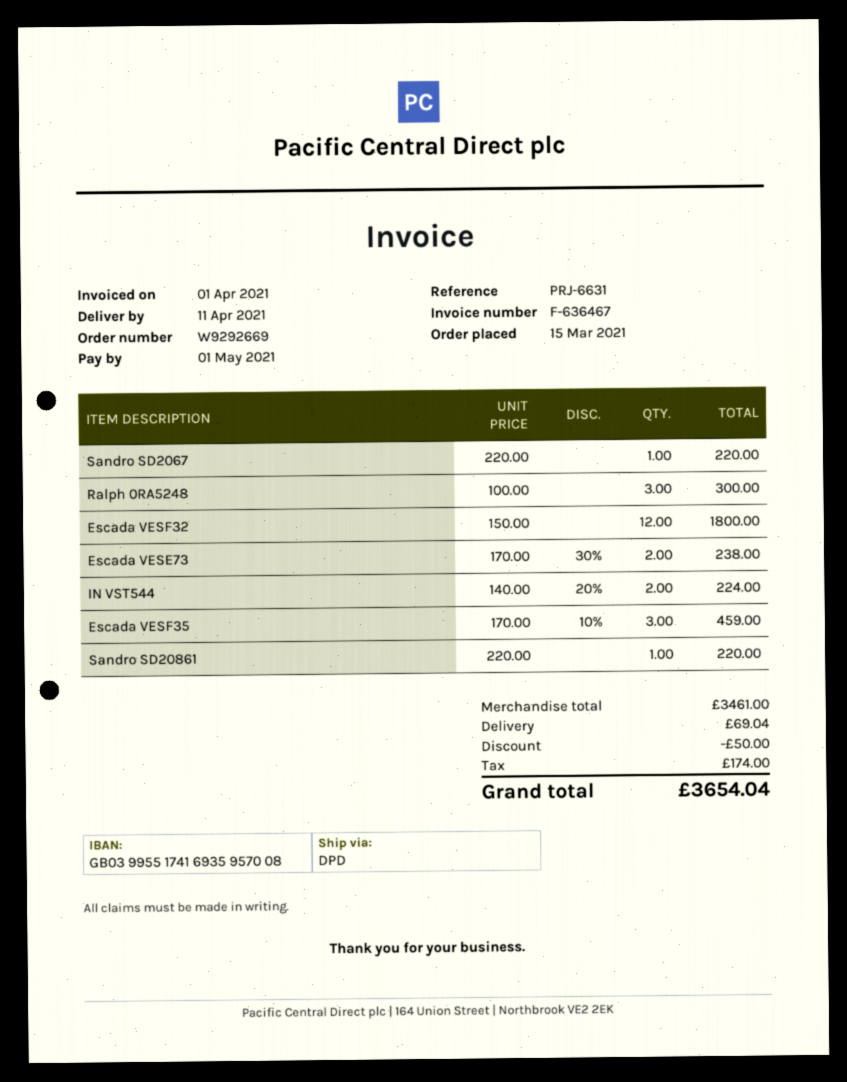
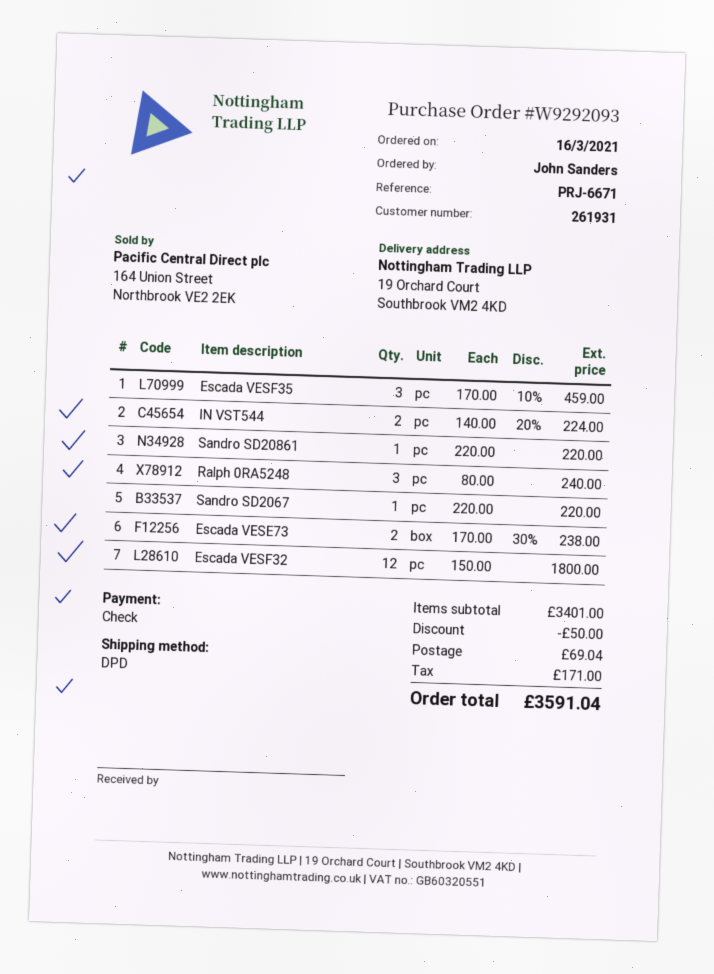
order number: W9292669 -> W9292093
order date: 2021-03-15 -> 2021-03-16
reference: PRJ-6631 -> PRJ-6671
Ralph 0RA5248: 3 x 100.00 = 300.00 -> 3 x 80.00 = 240.00
subtotal: 3461.00 -> 3401.00
tax: 174.00 -> 171.00
total: 3654.04 -> 3591.04

